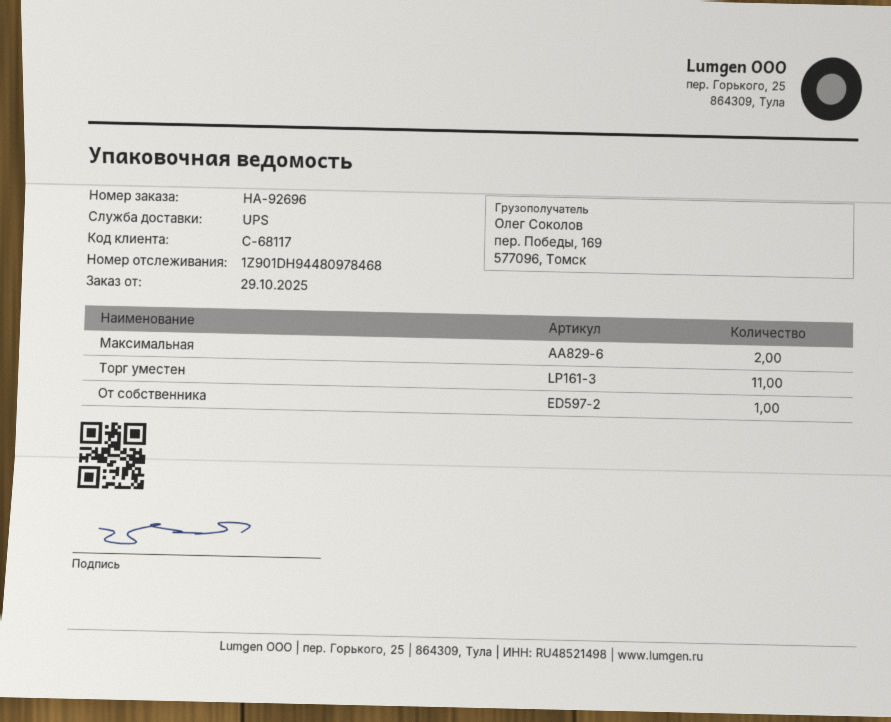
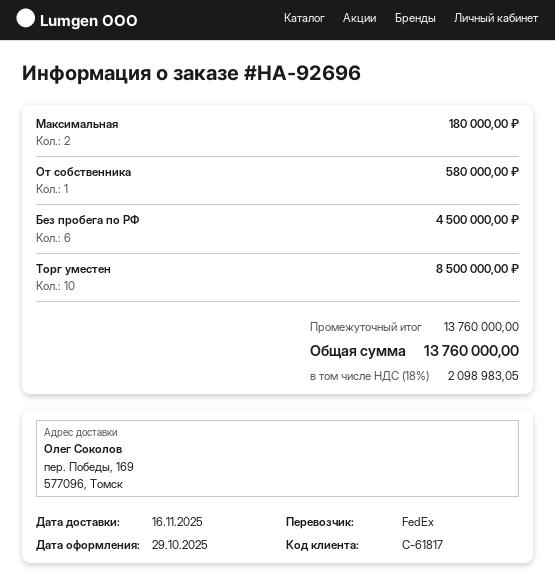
customer number: C-68117 -> C-61817
shipping method: UPS -> FedEx
Торг уместен: 11 -> 10
Без пробега по РФ: none -> 6

